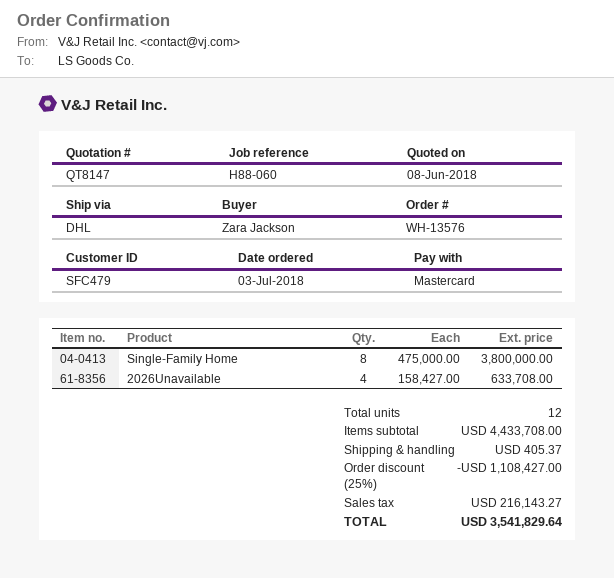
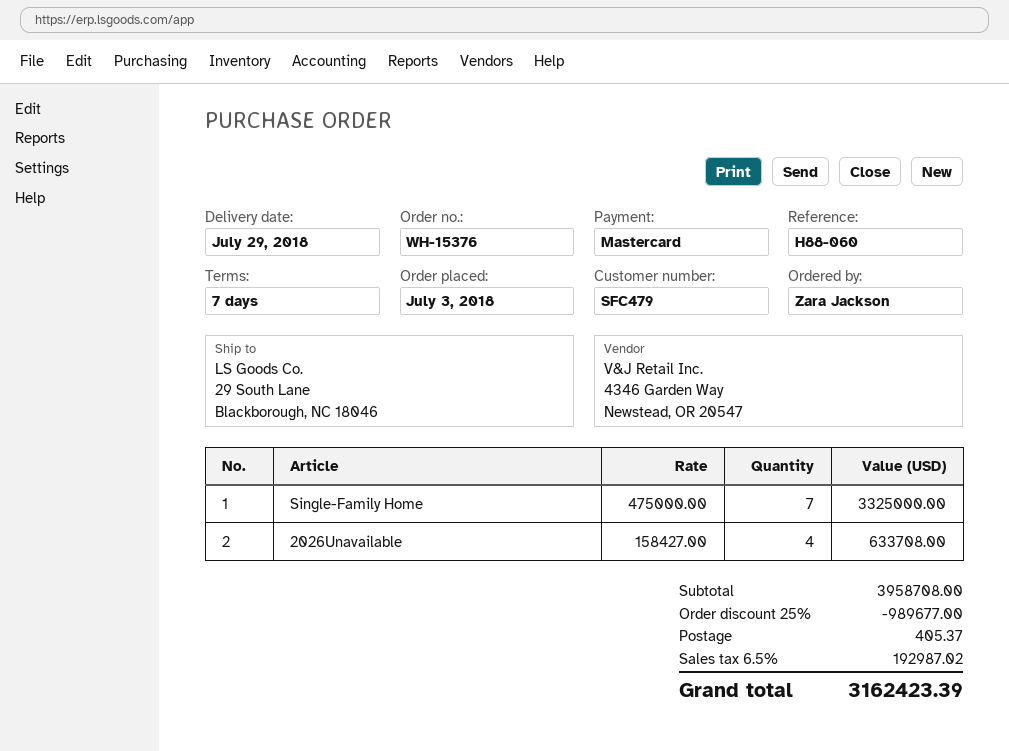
order number: WH-13576 -> WH-15376
Single-Family Home: 8 x 475000.00 = 3800000.00 -> 7 x 475000.00 = 3325000.00
subtotal: 4433708.00 -> 3958708.00
discount: 25% = 1108427.00 -> 25% = 989677.00
tax: 216143.27 -> 192987.02
total: 3541829.64 -> 3162423.39

